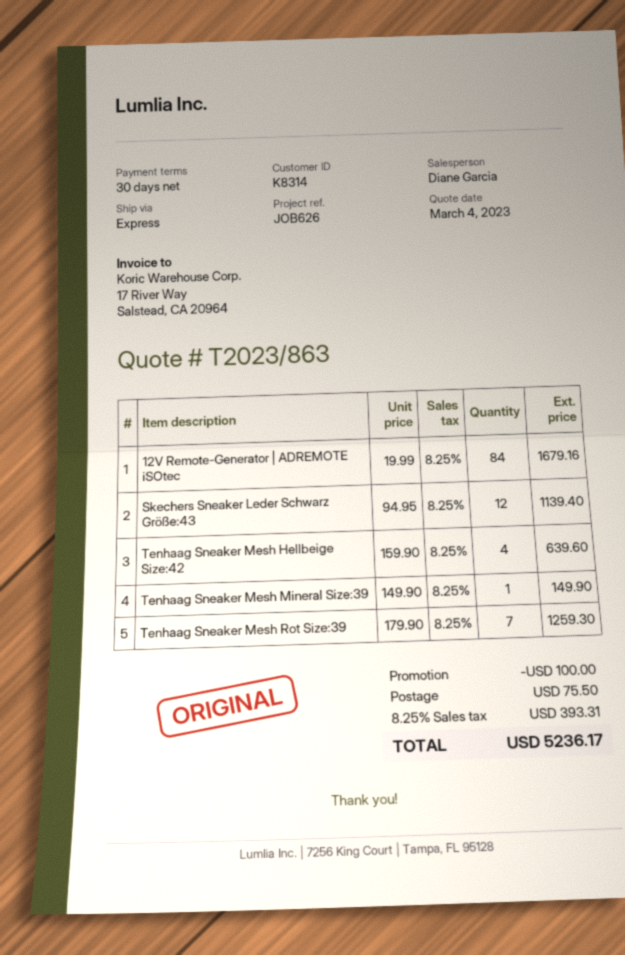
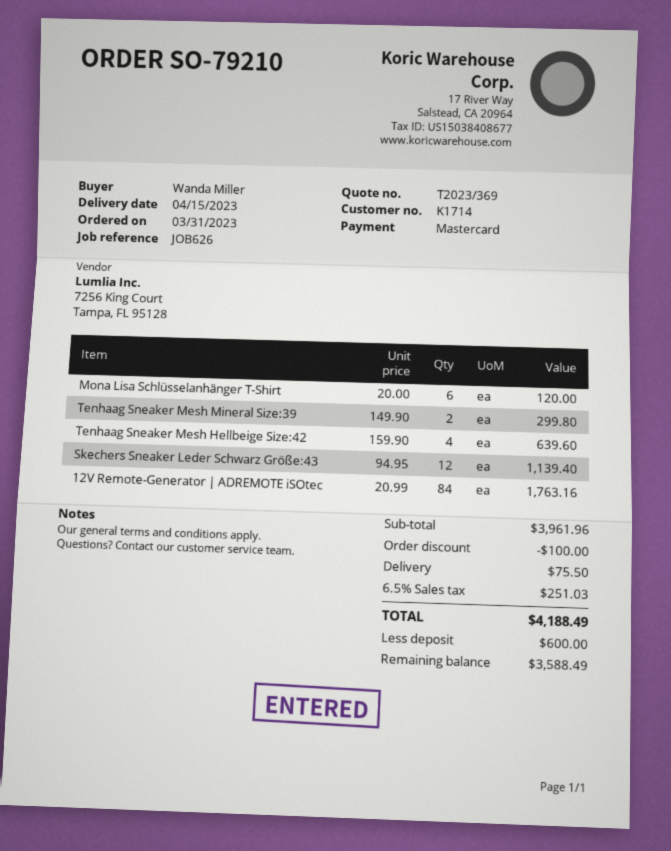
quote number: T2023/863 -> T2023/369
customer number: K8314 -> K1714
12V Remote-Generator | ADREMOTE iSOtec: 84 x 19.99 = 1679.16 -> 84 x 20.99 = 1763.16
Tenhaag Sneaker Mesh Mineral Size:39: 1 x 149.90 = 149.90 -> 2 x 149.90 = 299.80
Tenhaag Sneaker Mesh Rot Size:39: 7 x 179.90 = 1259.30 -> none
Mona Lisa Schlüsselanhänger T-Shirt: none -> 6 x 20.00 = 120.00
tax: 8.25% = 393.31 -> 6.5% = 251.03
total: 5236.17 -> 4188.49

